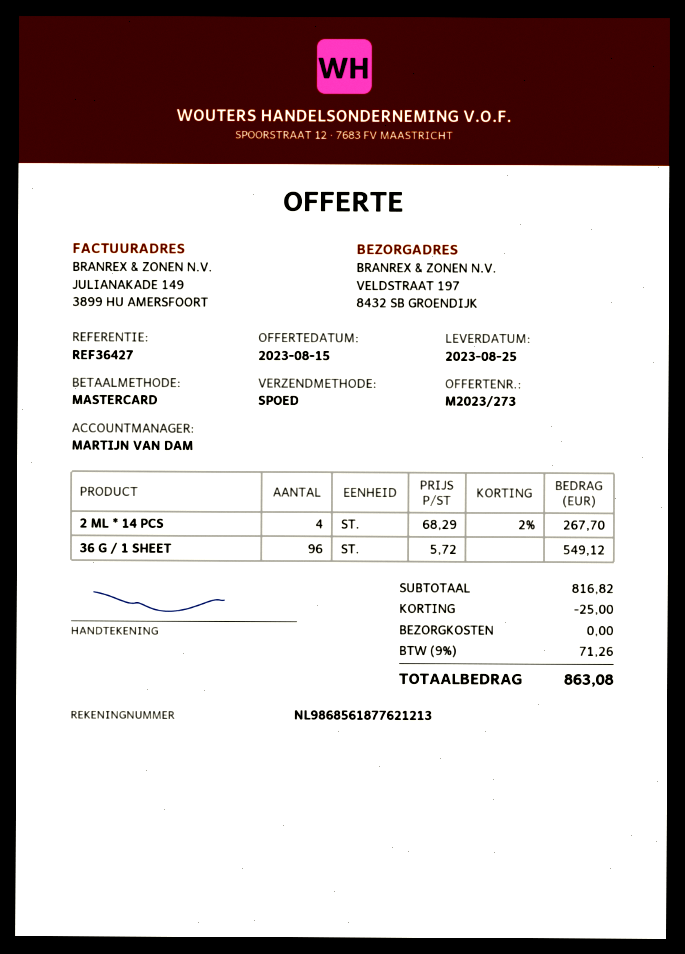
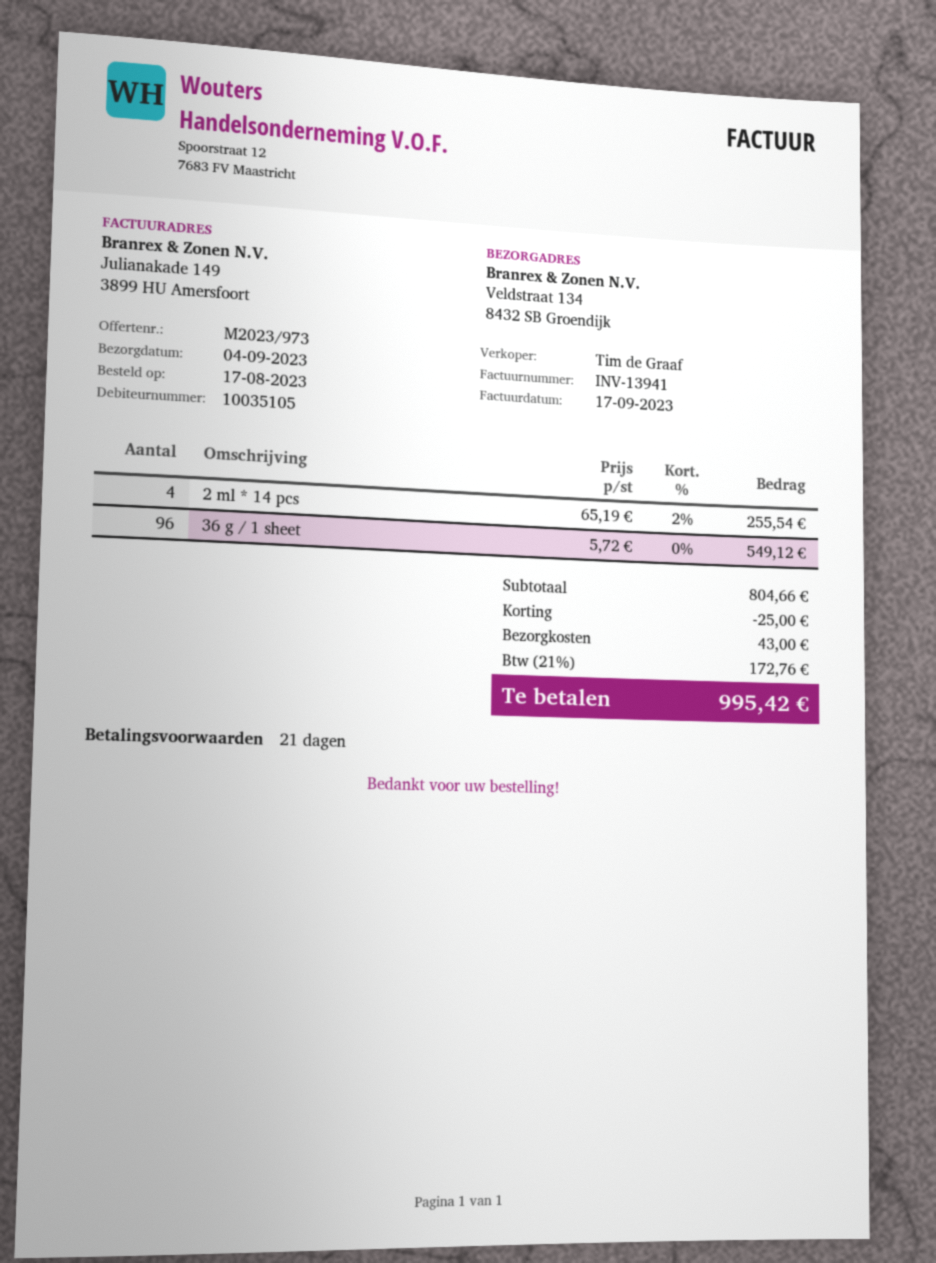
quote number: M2023/273 -> M2023/973
delivery date: 2023-08-25 -> 2023-09-04
sales rep: MARTIJN VAN DAM -> Tim de Graaf
ship to: VELDSTRAAT 197, 8432 SB GROENDIJK -> Veldstraat 134, 8432 SB Groendijk
2 ML * 14 PCS: 4 x 68.29 - 2% = 267.70 -> 4 x 65.19 - 2% = 255.54
subtotal: 816.82 -> 804.66
shipping: 0.00 -> 43.00
tax: 9% = 71.26 -> 21% = 172.76
total: 863.08 -> 995.42

